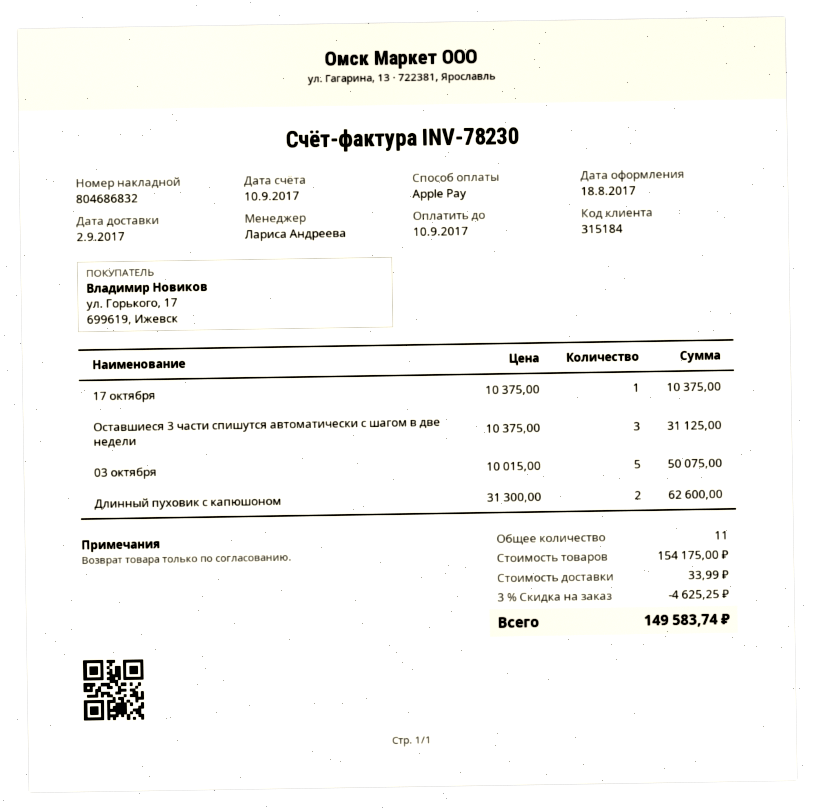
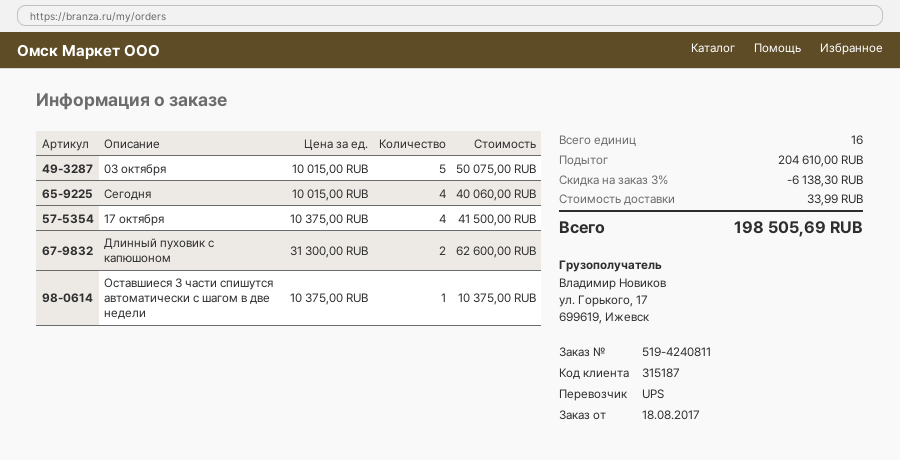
customer number: 315184 -> 315187
17 октября: 1 x 10375.00 = 10375.00 -> 4 x 10375.00 = 41500.00
Оставшиеся 3 части спишутся автоматически с шагом в две недели: 3 x 10375.00 = 31125.00 -> 1 x 10375.00 = 10375.00
Сегодня: none -> 4 x 10015.00 = 40060.00
total quantity: 11 -> 16
subtotal: 154175.00 -> 204610.00
discount: 3% = 4625.25 -> 3% = 6138.30
total: 149583.74 -> 198505.69

